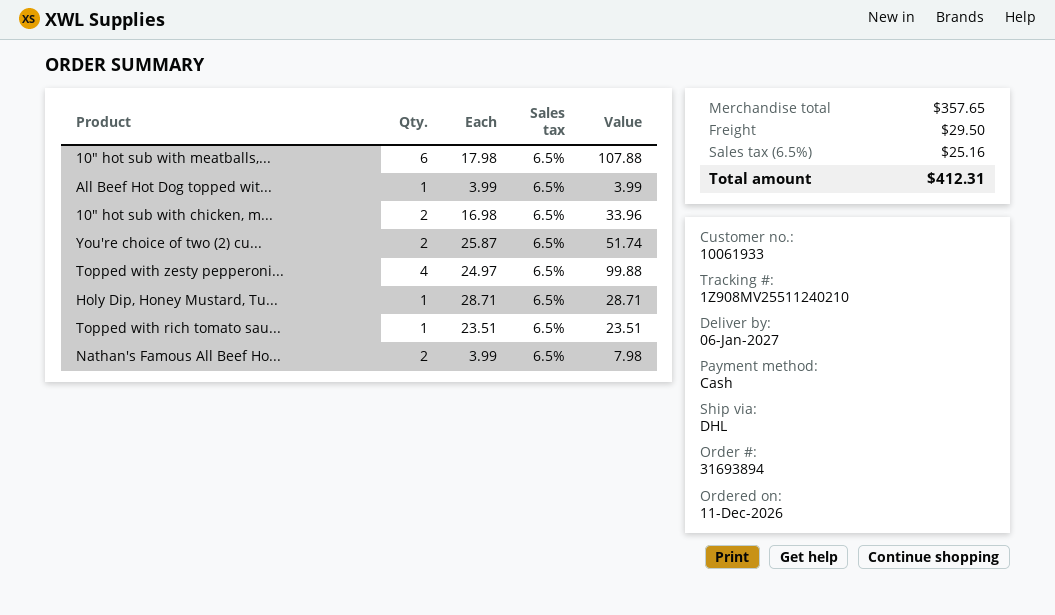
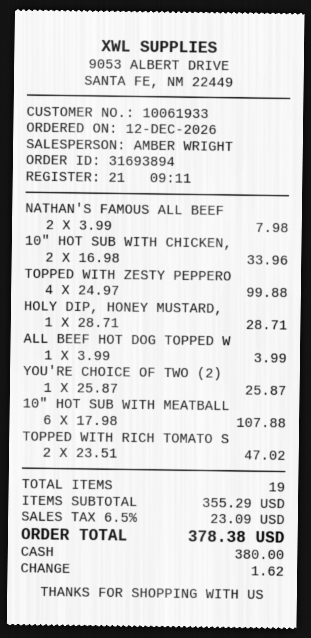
order date: 2026-12-11 -> 2026-12-12
You're choice of two (2) cu...: 2 x 25.87 = 51.74 -> 1 x 25.87 = 25.87
Topped with rich tomato sau...: 1 x 23.51 = 23.51 -> 2 x 23.51 = 47.02
subtotal: 357.65 -> 355.29
shipping: 29.50 -> none
tax: 6.5% = 25.16 -> 6.5% = 23.09
total: 412.31 -> 378.38

